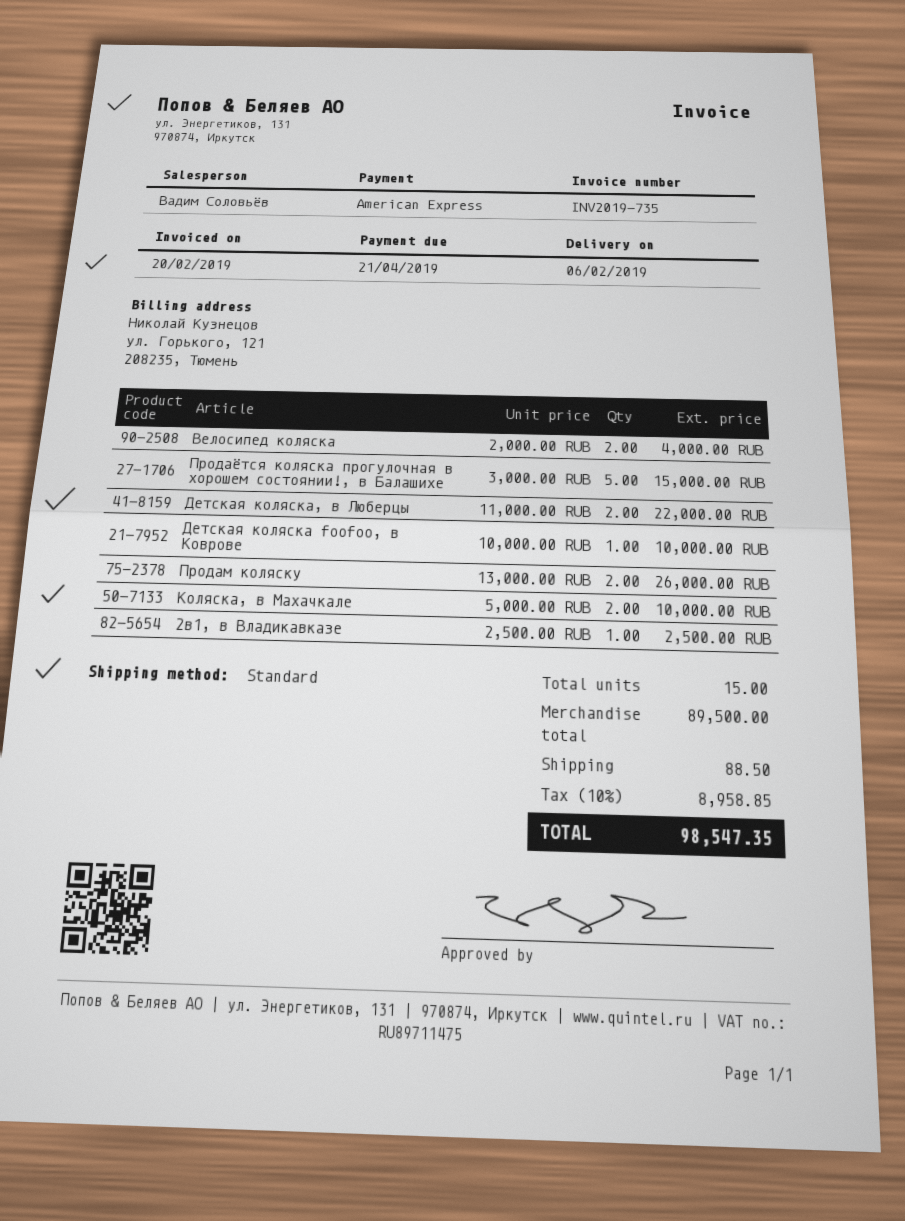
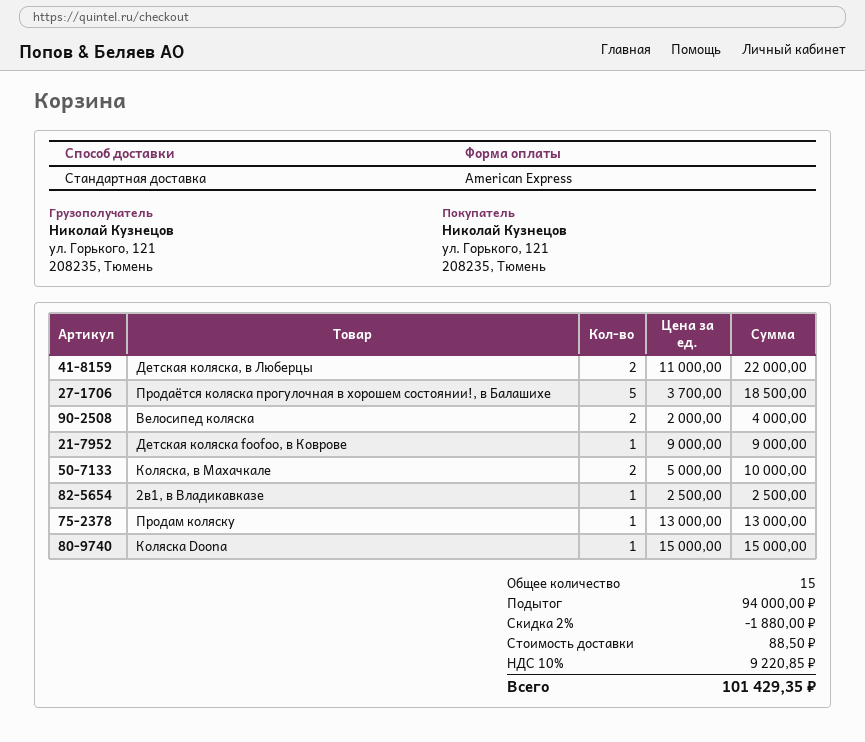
Продаётся коляска прогулочная в хорошем состоянии!, в Балашихе: 5 x 3000.00 = 15000.00 -> 5 x 3700.00 = 18500.00
Детская коляска foofoo, в Коврове: 1 x 10000.00 = 10000.00 -> 1 x 9000.00 = 9000.00
Продам коляску: 2 x 13000.00 = 26000.00 -> 1 x 13000.00 = 13000.00
Коляска Doona: none -> 1 x 15000.00 = 15000.00
subtotal: 89500.00 -> 94000.00
discount: none -> 2% = 1880.00
tax: 10% = 8958.85 -> 10% = 9220.85
total: 98547.35 -> 101429.35

